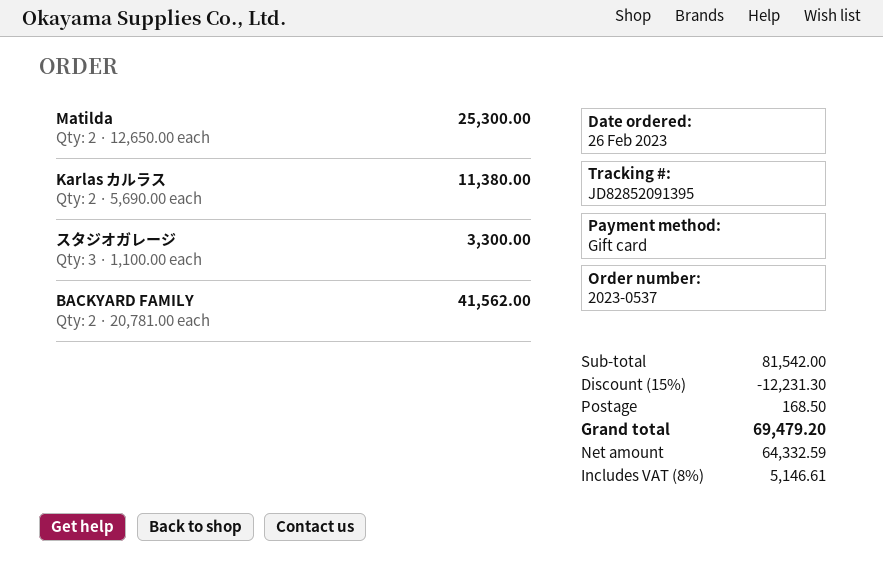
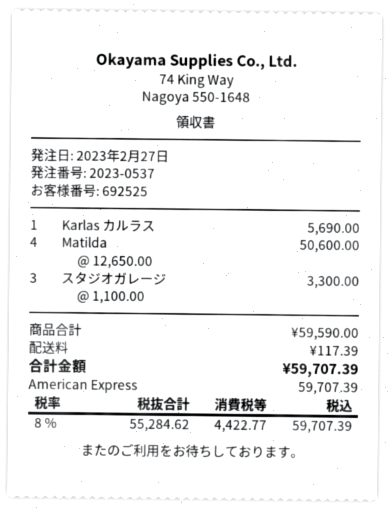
order date: 2023-02-26 -> 2023-02-27
payment method: gift card -> American Express
Matilda: 2 x 12650.00 = 25300.00 -> 4 x 12650.00 = 50600.00
Karlas カルラス: 2 x 5690.00 = 11380.00 -> 1 x 5690.00 = 5690.00
BACKYARD FAMILY: 2 x 20781.00 = 41562.00 -> none
subtotal: 81542.00 -> 59590.00
discount: 15% = 12231.30 -> none
shipping: 168.50 -> 117.39
net: 64332.59 -> 55284.62
tax: 8% = 5146.61 -> 8% = 4422.77
total: 69479.20 -> 59707.39

